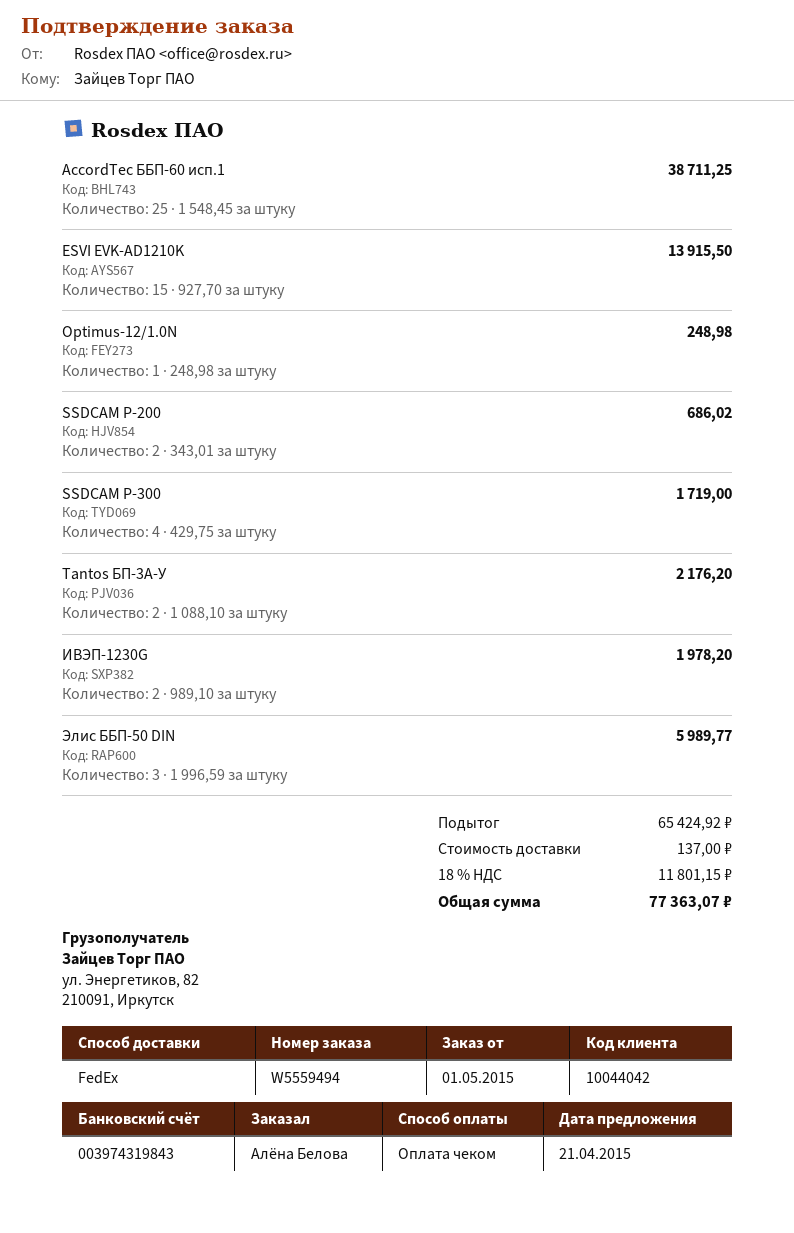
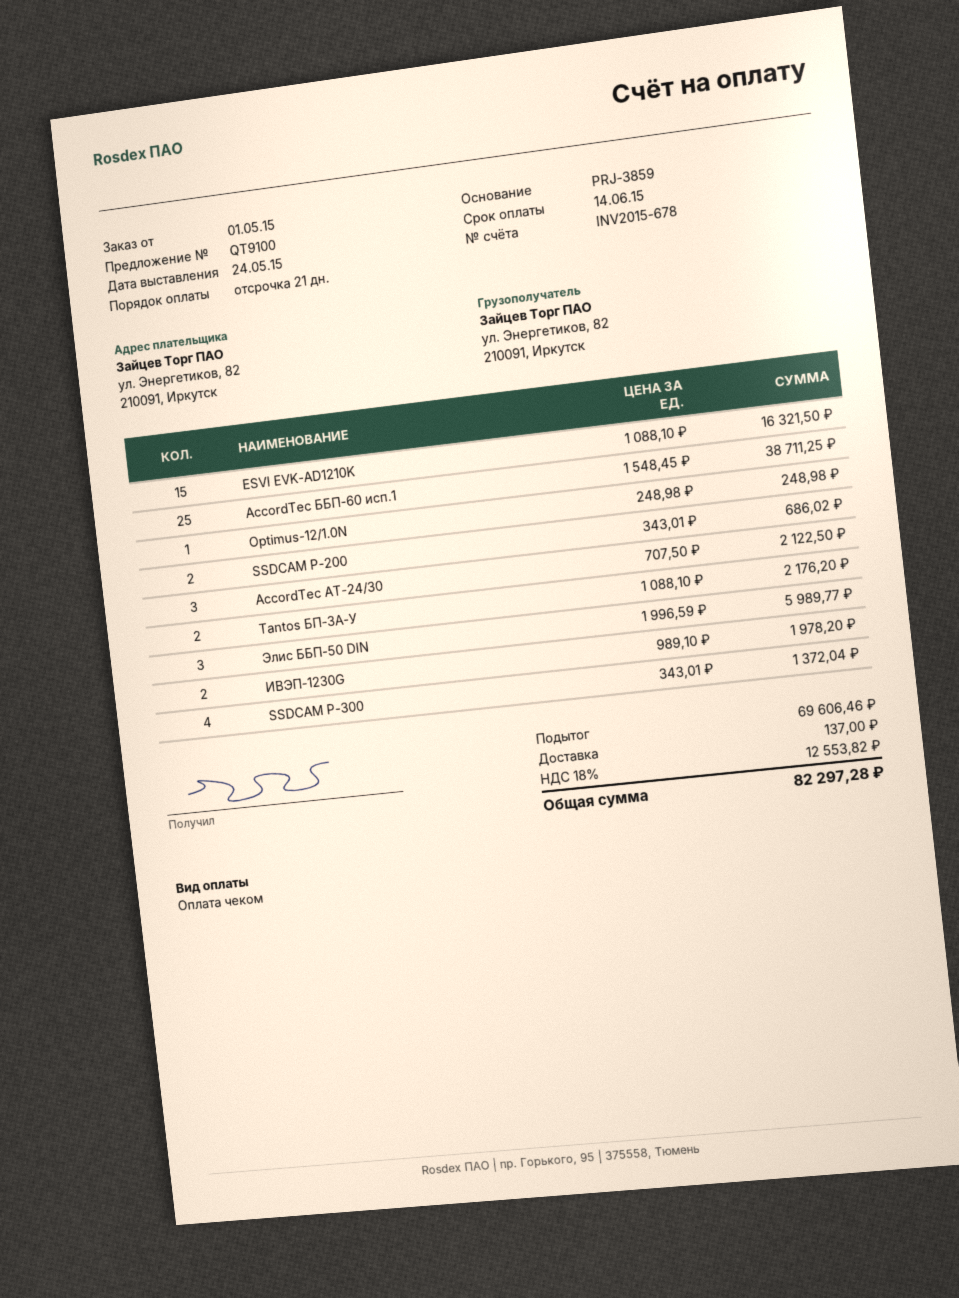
ESVI EVK-AD1210K: 15 x 927.70 = 13915.50 -> 15 x 1088.10 = 16321.50
SSDCAM P-300: 4 x 429.75 = 1719.00 -> 4 x 343.01 = 1372.04
AccordTec AT-24/30: none -> 3 x 707.50 = 2122.50
subtotal: 65424.92 -> 69606.46
tax: 18% = 11801.15 -> 18% = 12553.82
total: 77363.07 -> 82297.28

